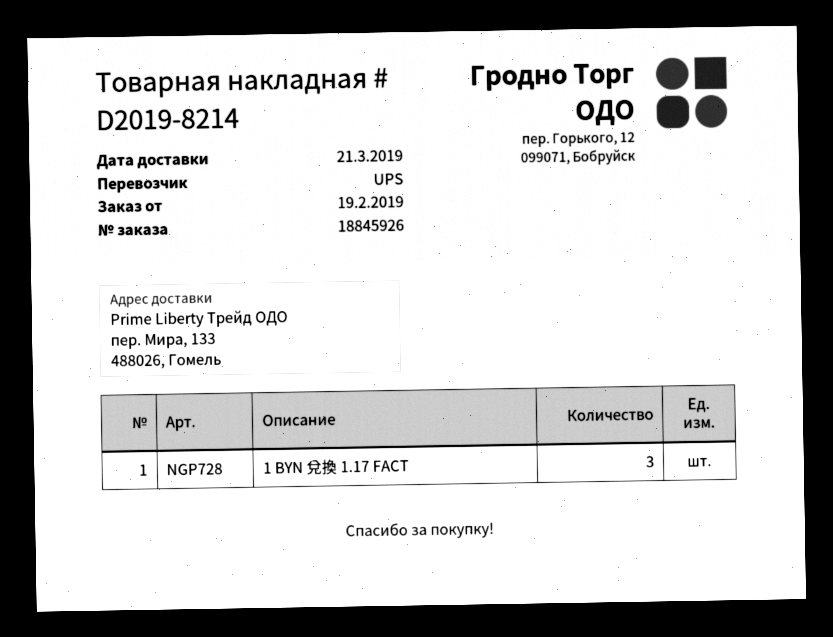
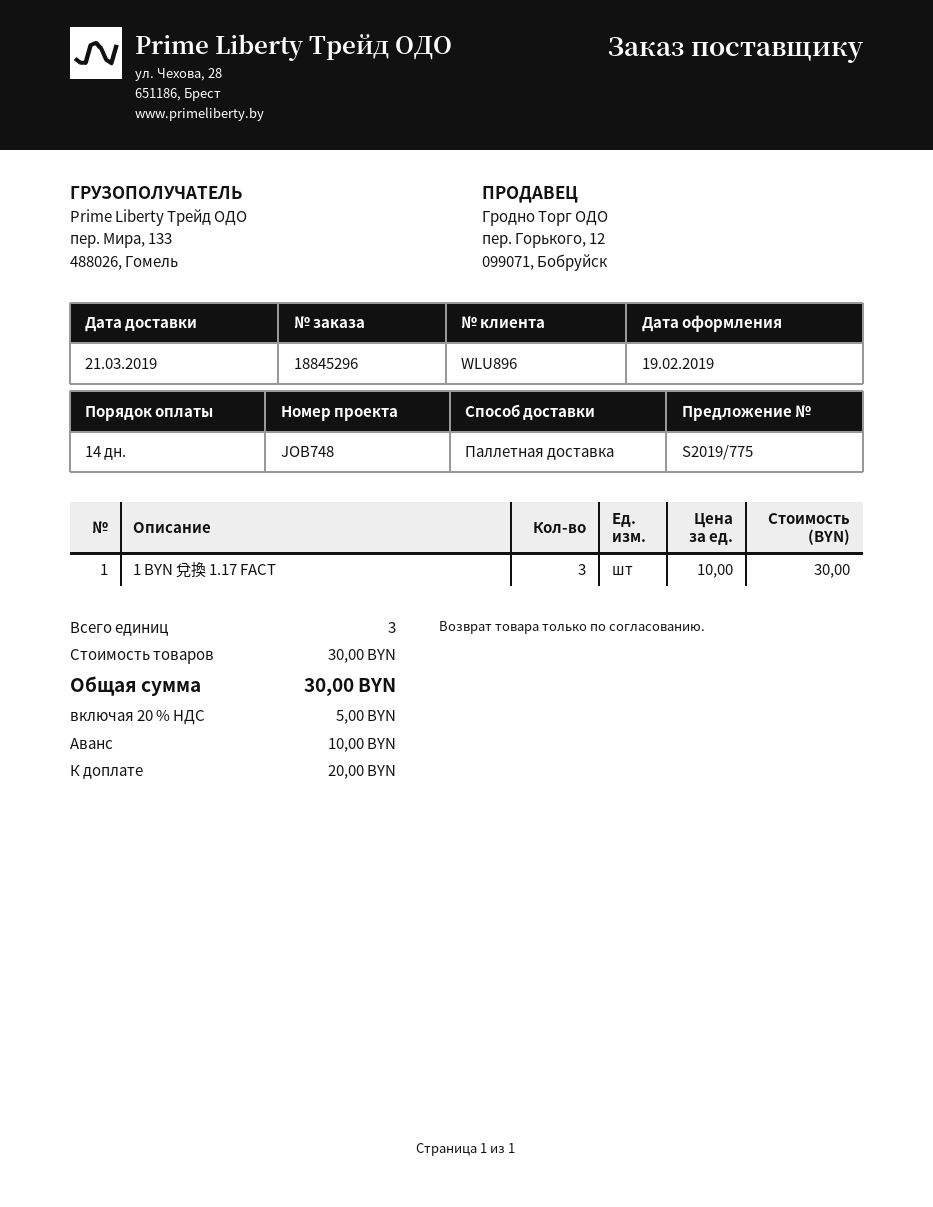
order number: 18845926 -> 18845296
shipping method: UPS -> pallet freight

